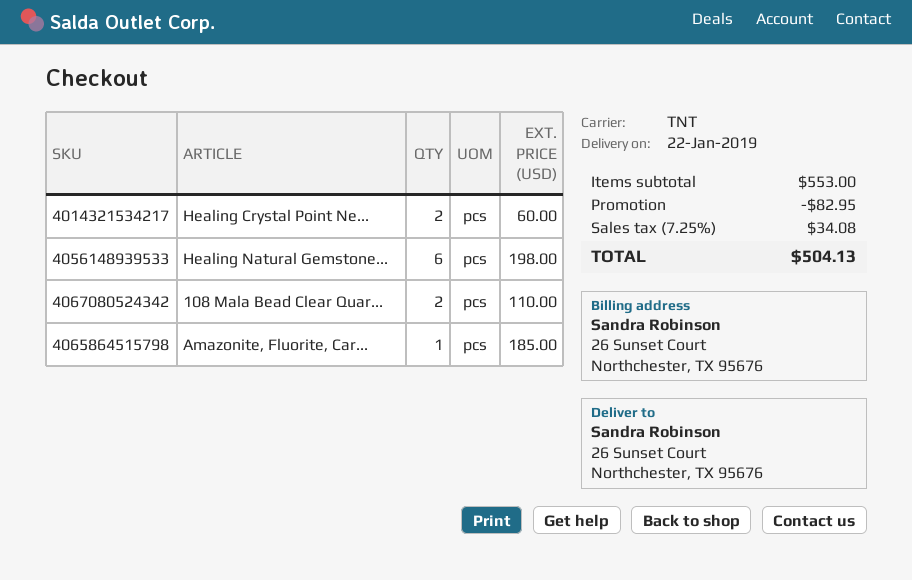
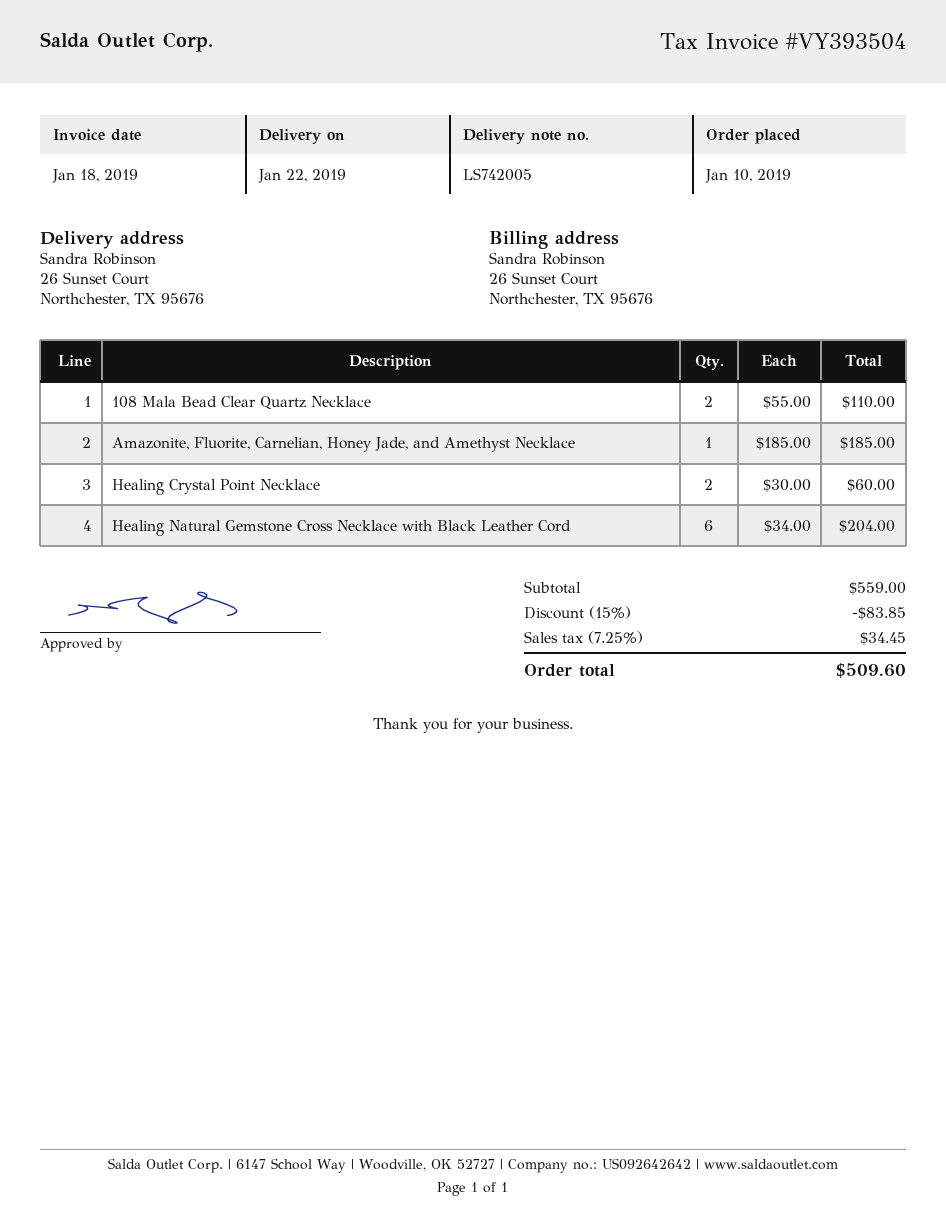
Healing Natural Gemstone...: 6 for 198.00 -> 6 for 204.00
subtotal: 553.00 -> 559.00
discount: 82.95 -> 83.85
tax: 7.25% = 34.08 -> 7.25% = 34.45
total: 504.13 -> 509.60

